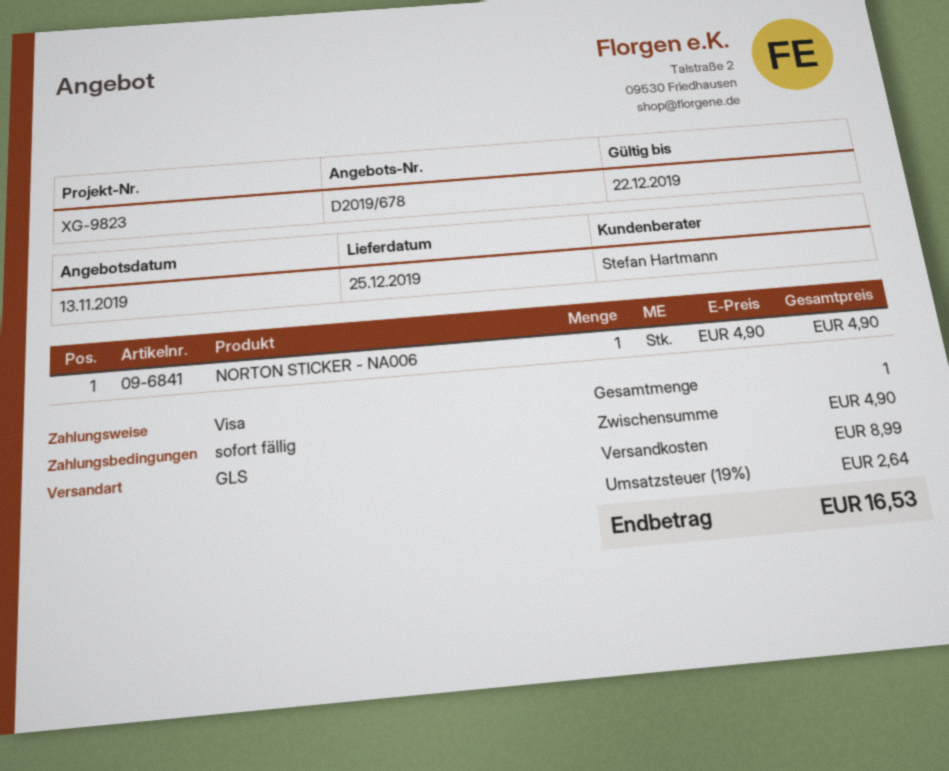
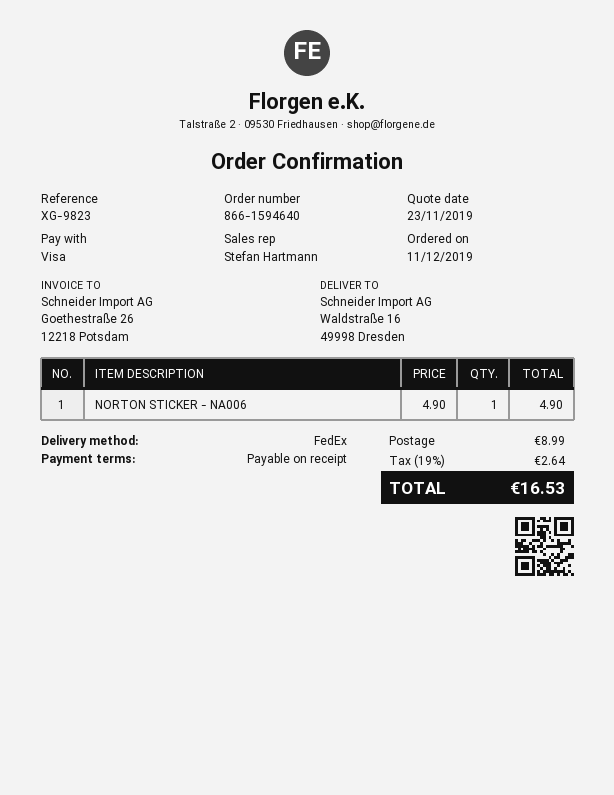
quote date: 2019-11-13 -> 2019-11-23
shipping method: GLS -> FedEx

